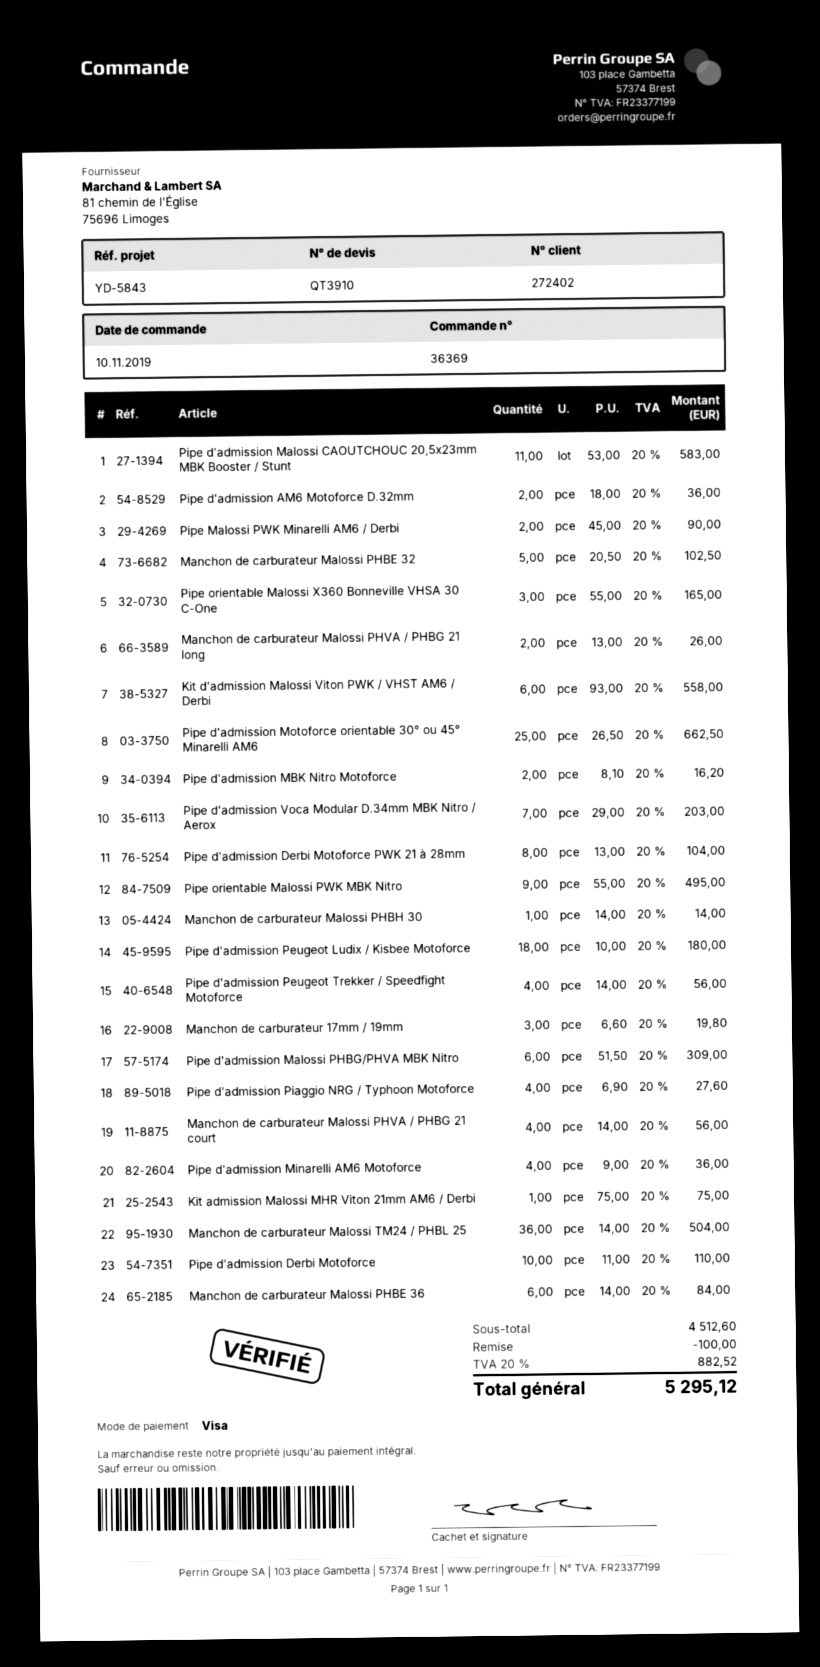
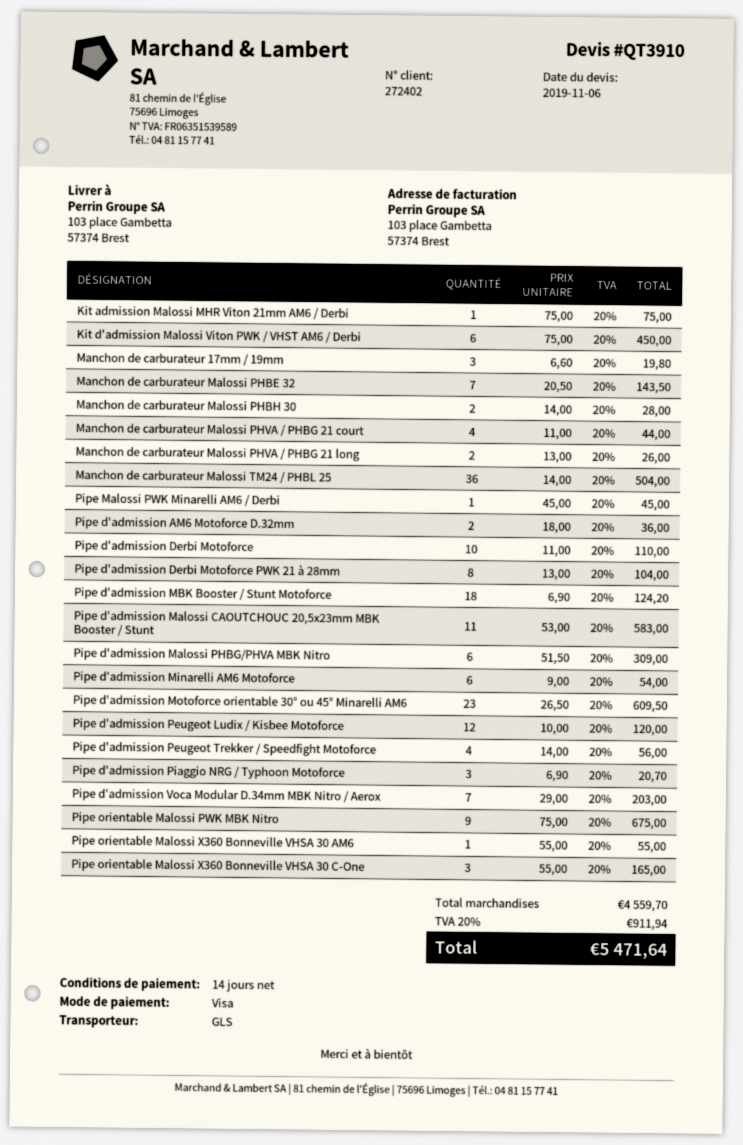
Pipe Malossi PWK Minarelli AM6 / Derbi: 2 x 45.00 = 90.00 -> 1 x 45.00 = 45.00
Manchon de carburateur Malossi PHBE 32: 5 x 20.50 = 102.50 -> 7 x 20.50 = 143.50
Kit d'admission Malossi Viton PWK / VHST AM6 / Derbi: 6 x 93.00 = 558.00 -> 6 x 75.00 = 450.00
Pipe d'admission Motoforce orientable 30° ou 45° Minarelli AM6: 25 x 26.50 = 662.50 -> 23 x 26.50 = 609.50
Pipe d'admission MBK Nitro Motoforce: 2 x 8.10 = 16.20 -> none
Pipe orientable Malossi PWK MBK Nitro: 9 x 55.00 = 495.00 -> 9 x 75.00 = 675.00
Manchon de carburateur Malossi PHBH 30: 1 x 14.00 = 14.00 -> 2 x 14.00 = 28.00
Pipe d'admission Peugeot Ludix / Kisbee Motoforce: 18 x 10.00 = 180.00 -> 12 x 10.00 = 120.00
Pipe d'admission Piaggio NRG / Typhoon Motoforce: 4 x 6.90 = 27.60 -> 3 x 6.90 = 20.70
Manchon de carburateur Malossi PHVA / PHBG 21 court: 4 x 14.00 = 56.00 -> 4 x 11.00 = 44.00
Pipe d'admission Minarelli AM6 Motoforce: 4 x 9.00 = 36.00 -> 6 x 9.00 = 54.00
Manchon de carburateur Malossi PHBE 36: 6 x 14.00 = 84.00 -> none
Pipe d'admission MBK Booster / Stunt Motoforce: none -> 18 x 6.90 = 124.20
Pipe orientable Malossi X360 Bonneville VHSA 30 AM6: none -> 1 x 55.00 = 55.00
subtotal: 4512.60 -> 4559.70
discount: 100.00 -> none
tax: 20% = 882.52 -> 20% = 911.94
total: 5295.12 -> 5471.64

